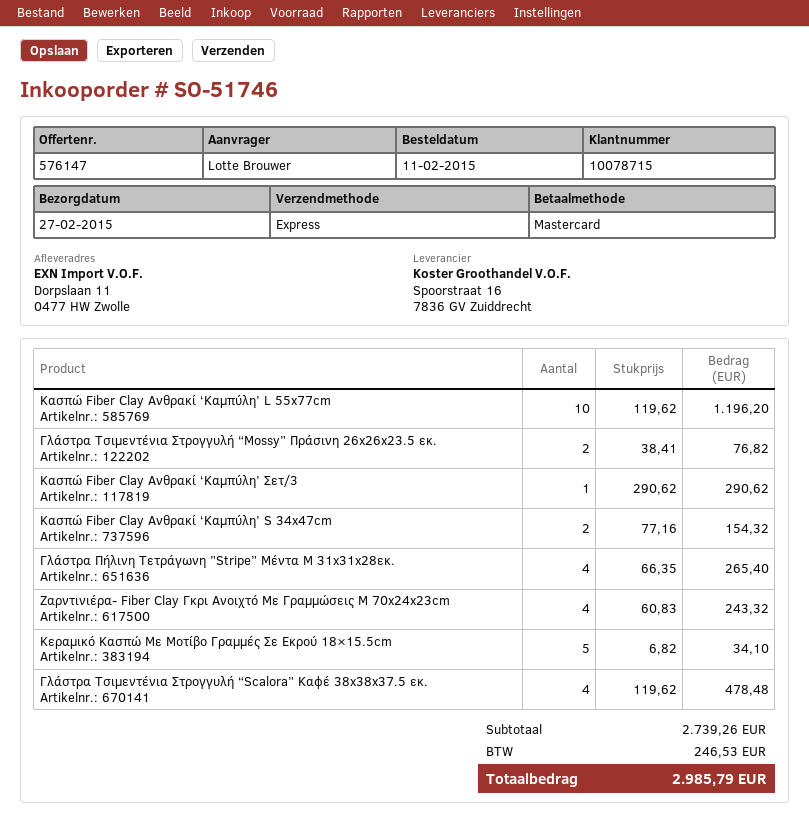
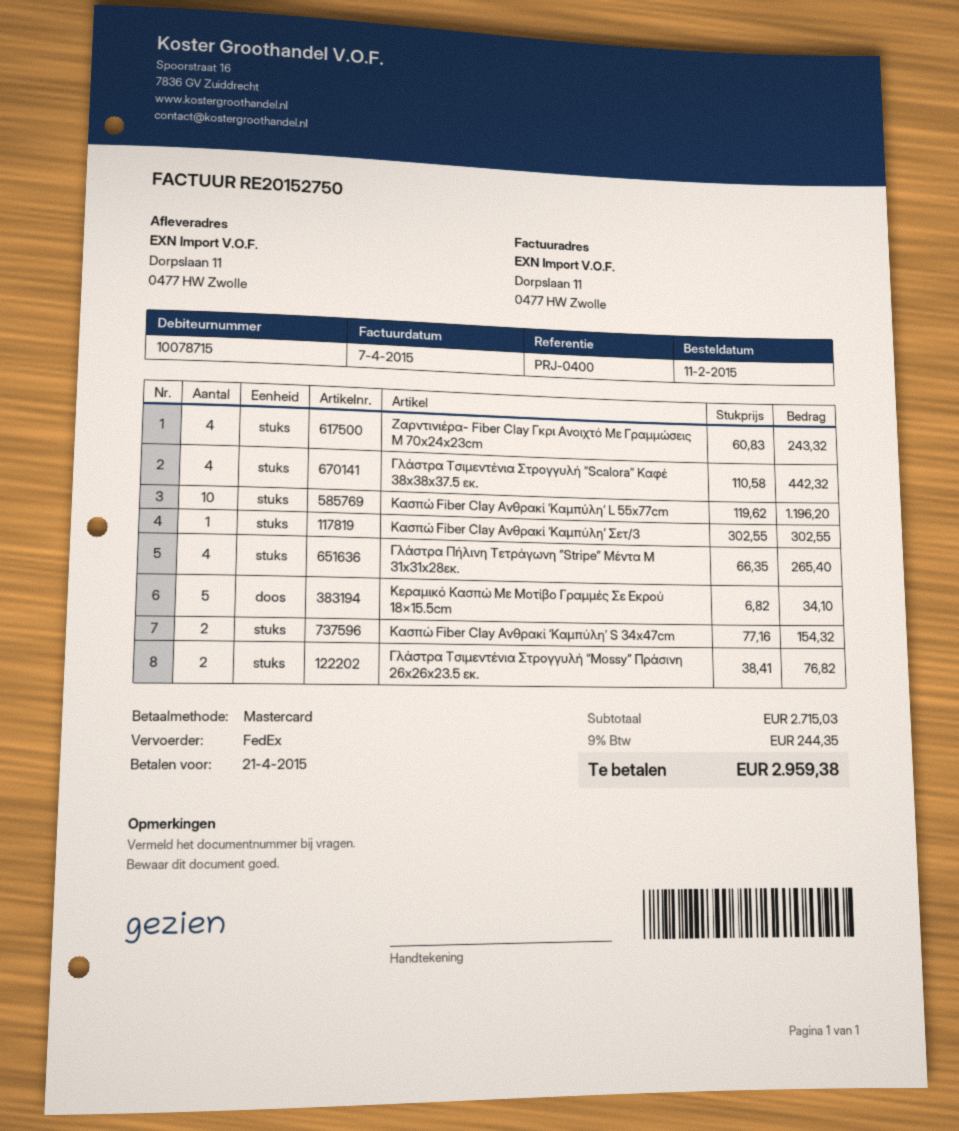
shipping method: express -> FedEx
Κασπώ Fiber Clay Ανθρακί ‘Καμπύλη’ Σετ/3: 1 x 290.62 = 290.62 -> 1 x 302.55 = 302.55
Γλάστρα Τσιμεντένια Στρογγυλή “Scalora” Καφέ 38x38x37.5 εκ.: 4 x 119.62 = 478.48 -> 4 x 110.58 = 442.32
subtotal: 2739.26 -> 2715.03
tax: 246.53 -> 244.35
total: 2985.79 -> 2959.38

